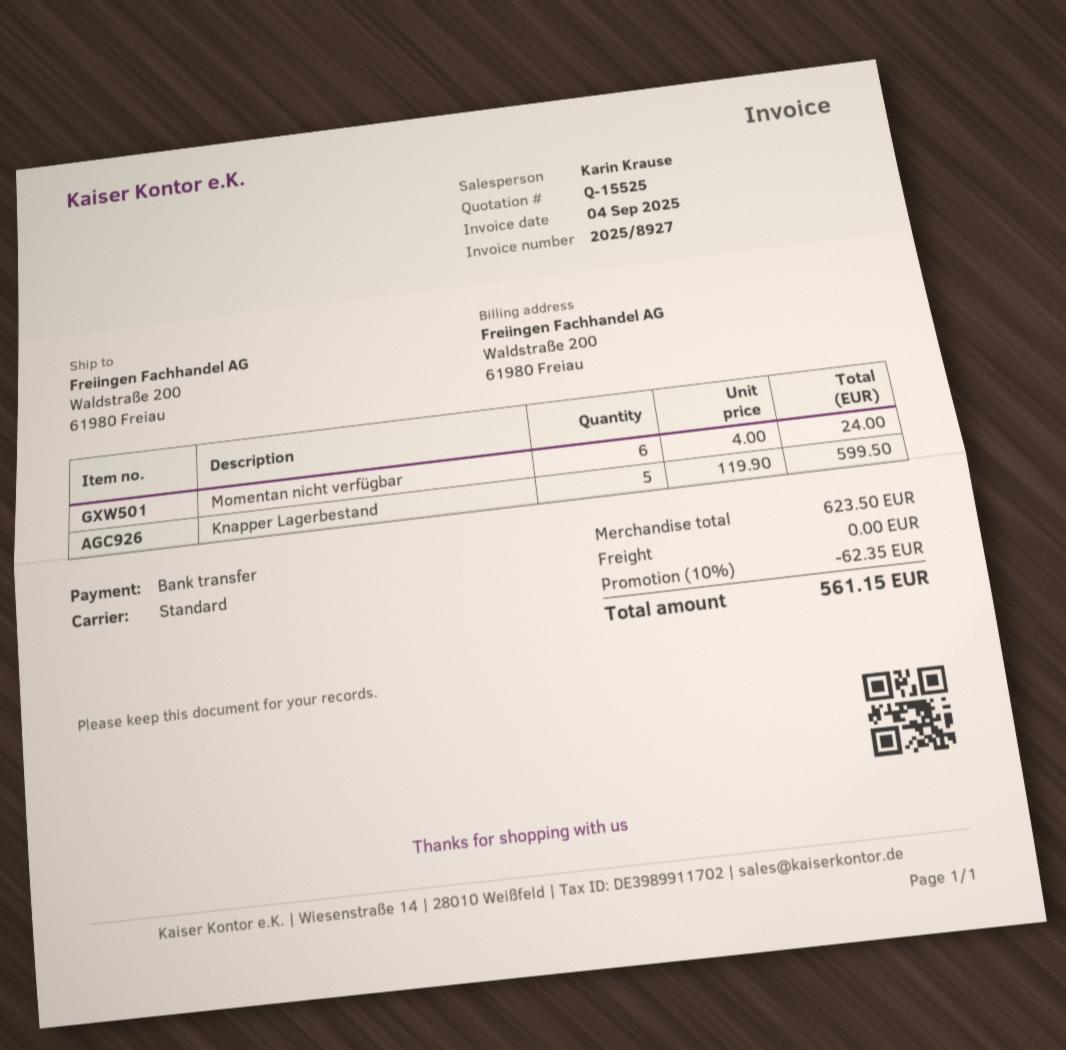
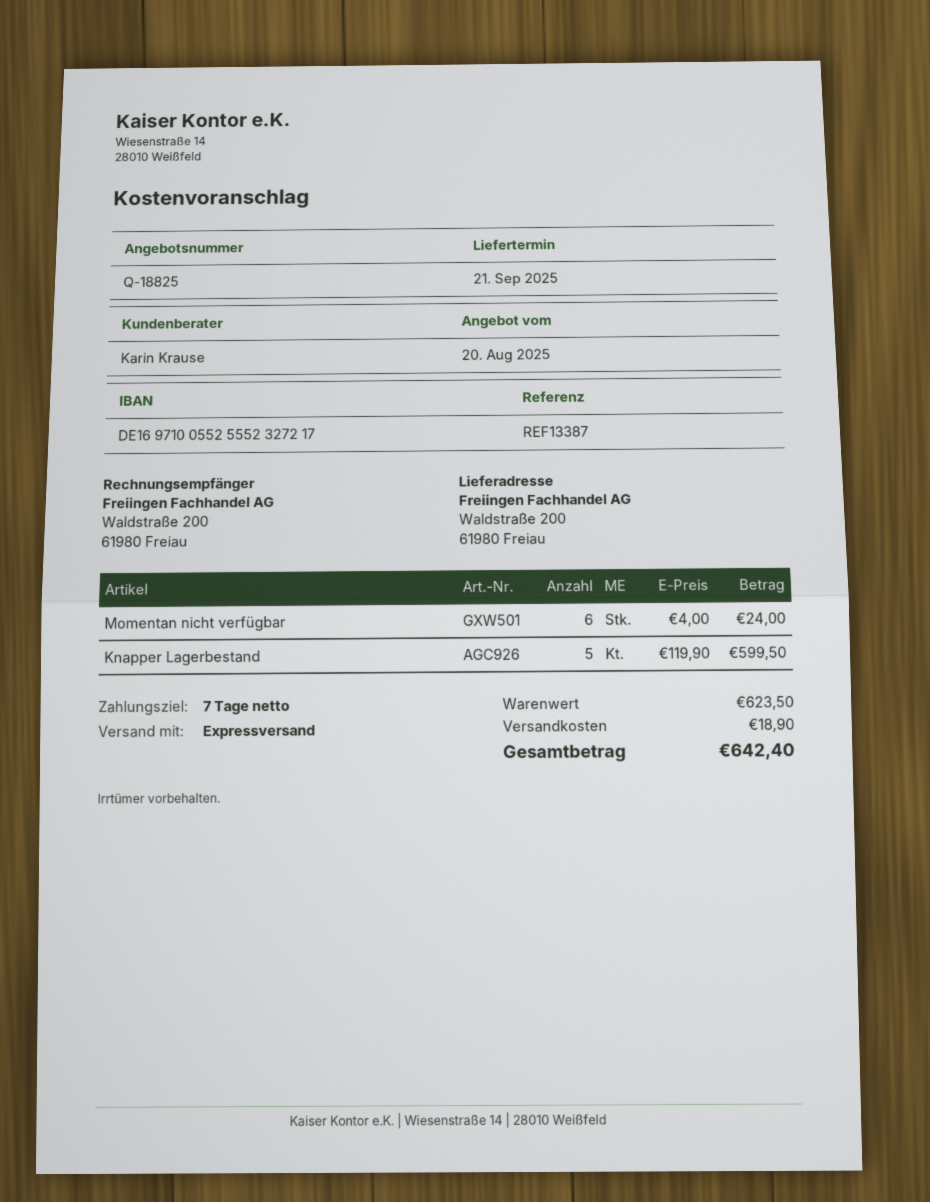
quote number: Q-15525 -> Q-18825
shipping method: standard -> express
discount: 10% = 62.35 -> none
shipping: 0.00 -> 18.90
total: 561.15 -> 642.40

